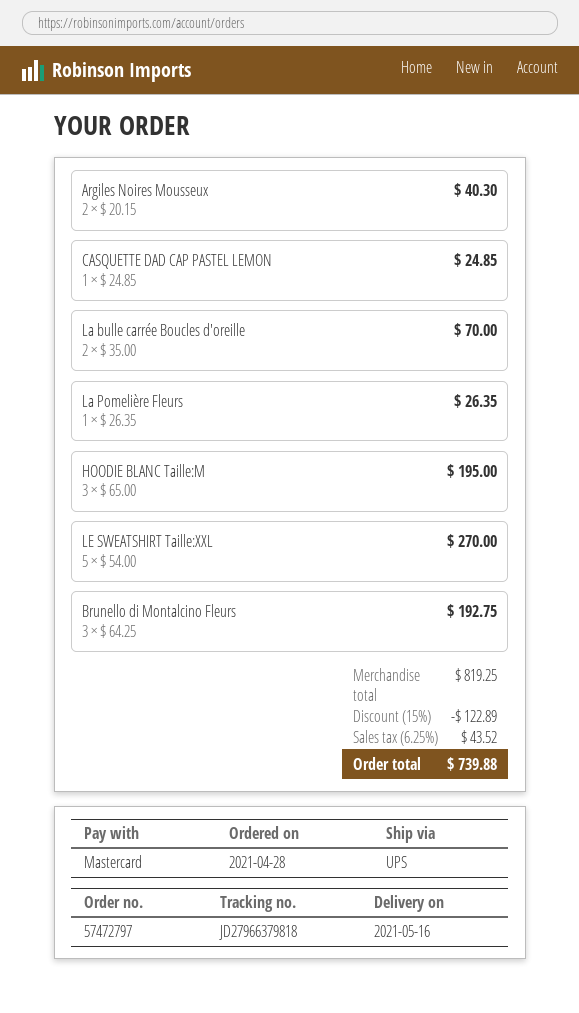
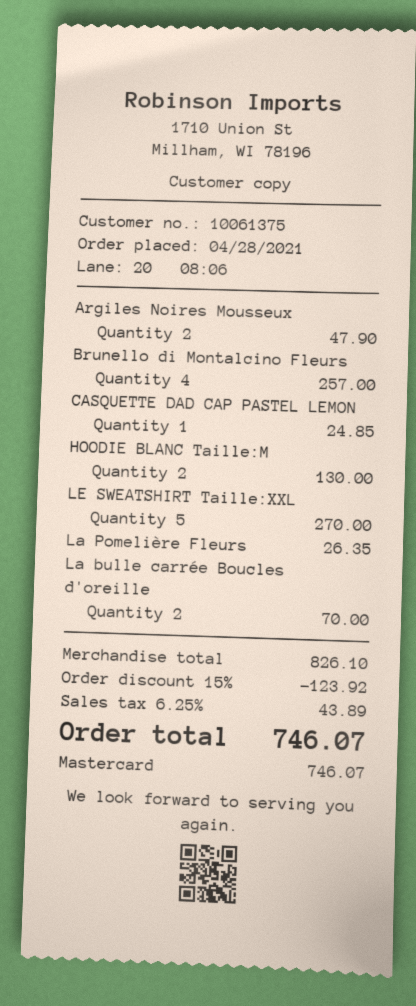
Argiles Noires Mousseux: 2 for 40.30 -> 2 for 47.90
HOODIE BLANC Taille:M: 3 for 195.00 -> 2 for 130.00
Brunello di Montalcino Fleurs: 3 for 192.75 -> 4 for 257.00
subtotal: 819.25 -> 826.10
discount: 15% = 122.89 -> 15% = 123.92
tax: 6.25% = 43.52 -> 6.25% = 43.89
total: 739.88 -> 746.07

